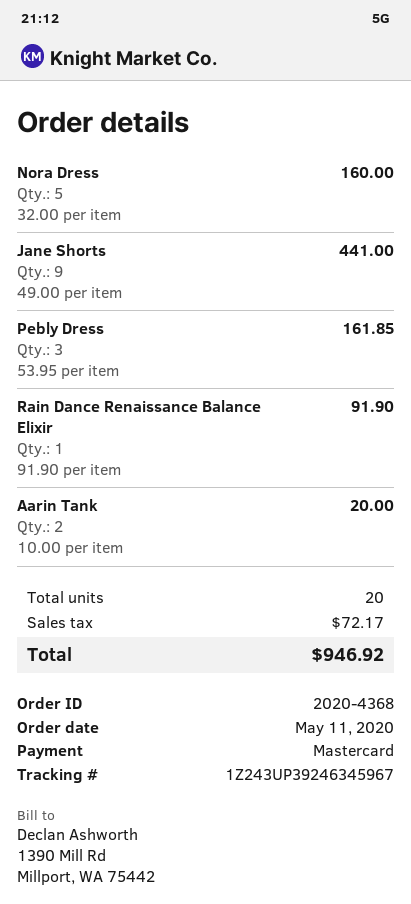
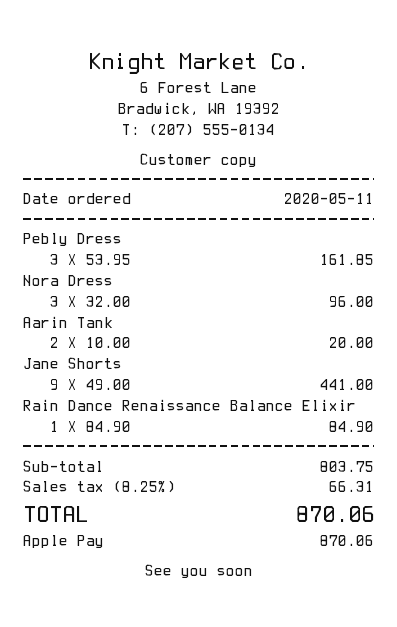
payment method: Mastercard -> Apple Pay
Nora Dress: 5 x 32.00 = 160.00 -> 3 x 32.00 = 96.00
Rain Dance Renaissance Balance Elixir: 1 x 91.90 = 91.90 -> 1 x 84.90 = 84.90
tax: 72.17 -> 66.31
total: 946.92 -> 870.06

